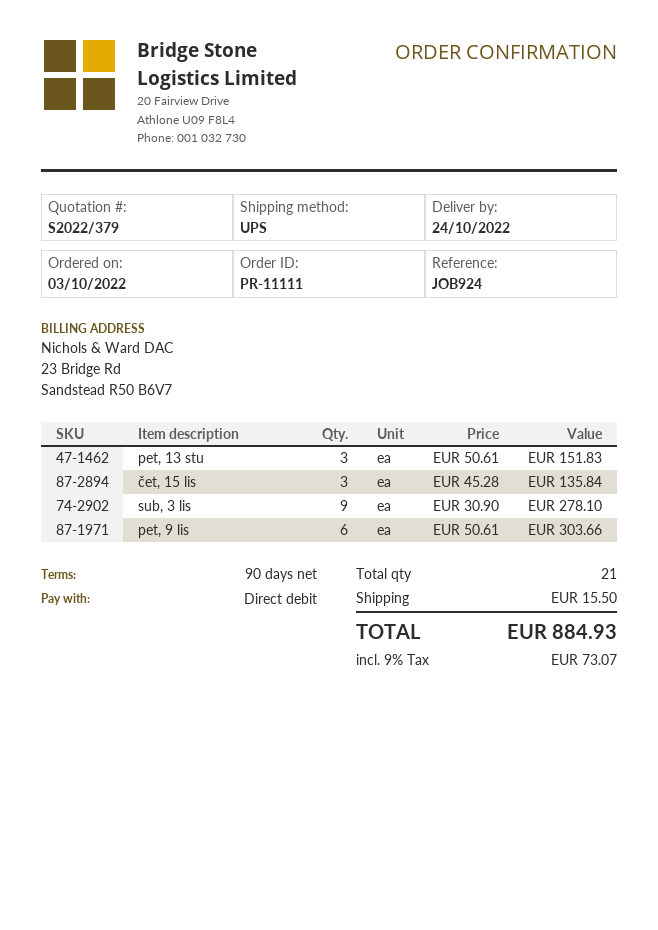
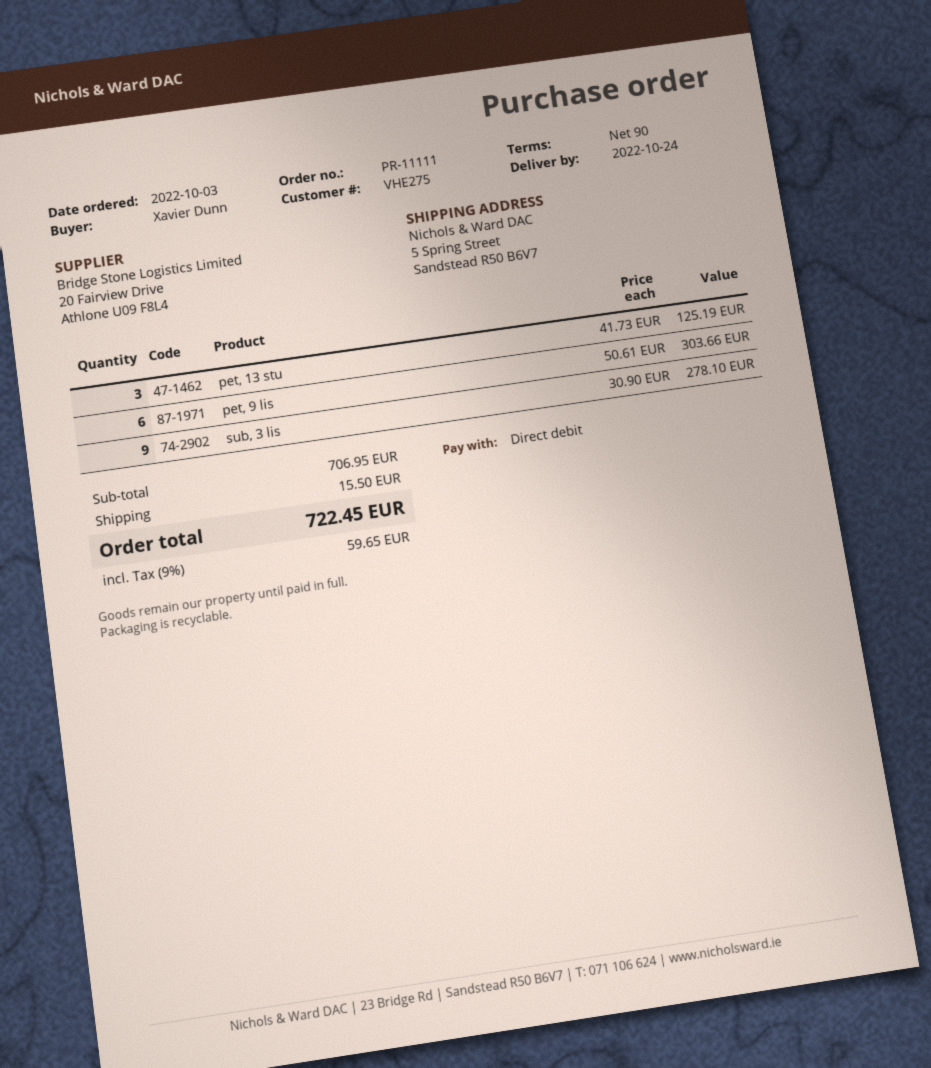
pet, 13 stu: 3 x 50.61 = 151.83 -> 3 x 41.73 = 125.19
čet, 15 lis: 3 x 45.28 = 135.84 -> none
tax: 9% = 73.07 -> 9% = 59.65
total: 884.93 -> 722.45

